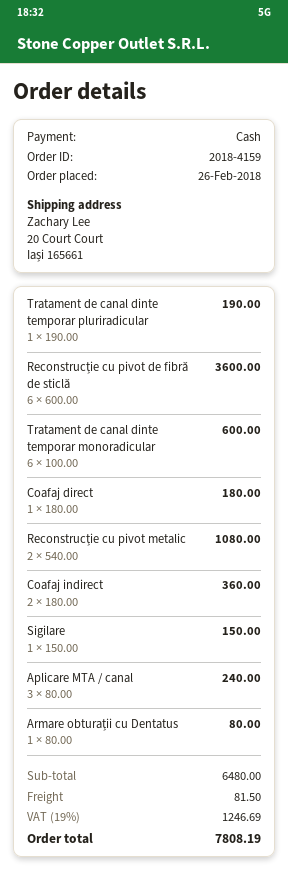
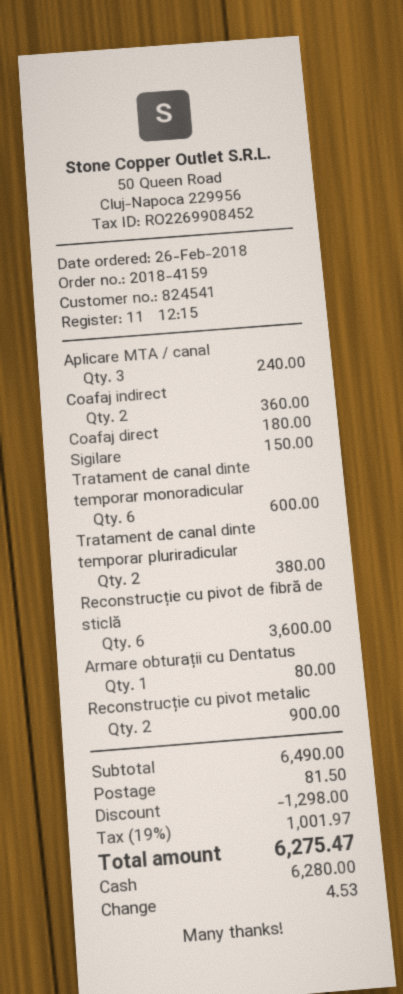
Tratament de canal dinte temporar pluriradicular: 1 for 190.00 -> 2 for 380.00
Reconstrucție cu pivot metalic: 2 for 1080.00 -> 2 for 900.00
subtotal: 6480.00 -> 6490.00
discount: none -> 1298.00
tax: 19% = 1246.69 -> 19% = 1001.97
total: 7808.19 -> 6275.47

